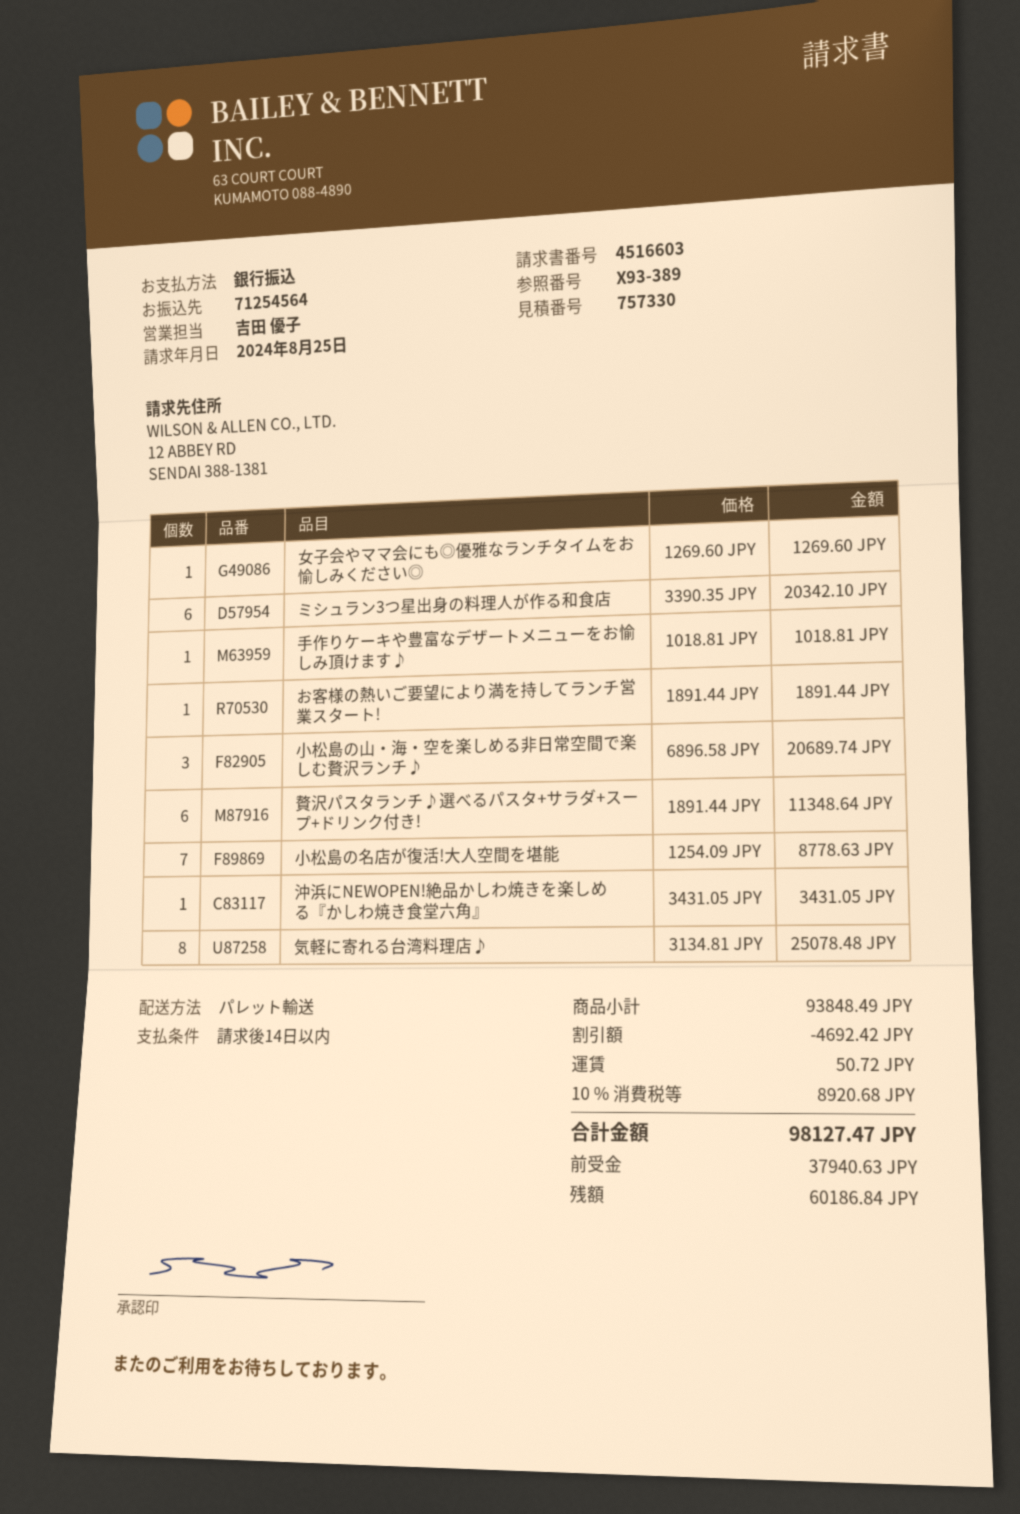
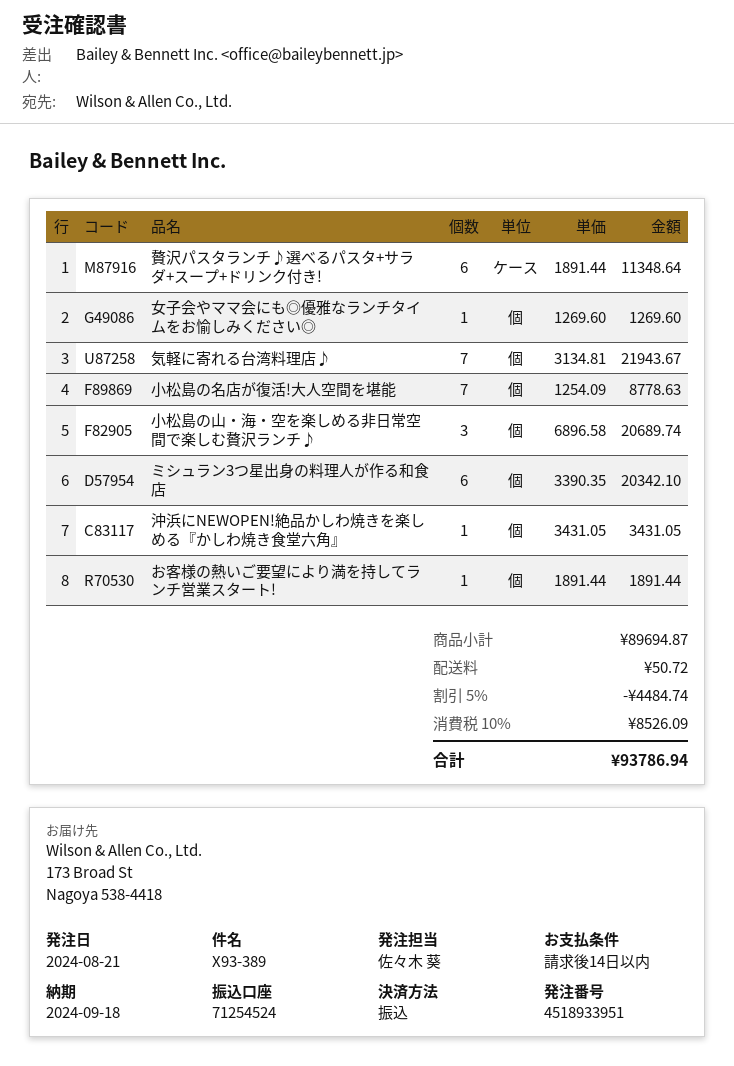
bank account: 71254564 -> 71254524
手作りケーキや豊富なデザートメニューをお愉しみ頂けます♪: 1 x 1018.81 = 1018.81 -> none
気軽に寄れる台湾料理店♪: 8 x 3134.81 = 25078.48 -> 7 x 3134.81 = 21943.67
subtotal: 93848.49 -> 89694.87
discount: 4692.42 -> 4484.74
tax: 10% = 8920.68 -> 10% = 8526.09
total: 98127.47 -> 93786.94

